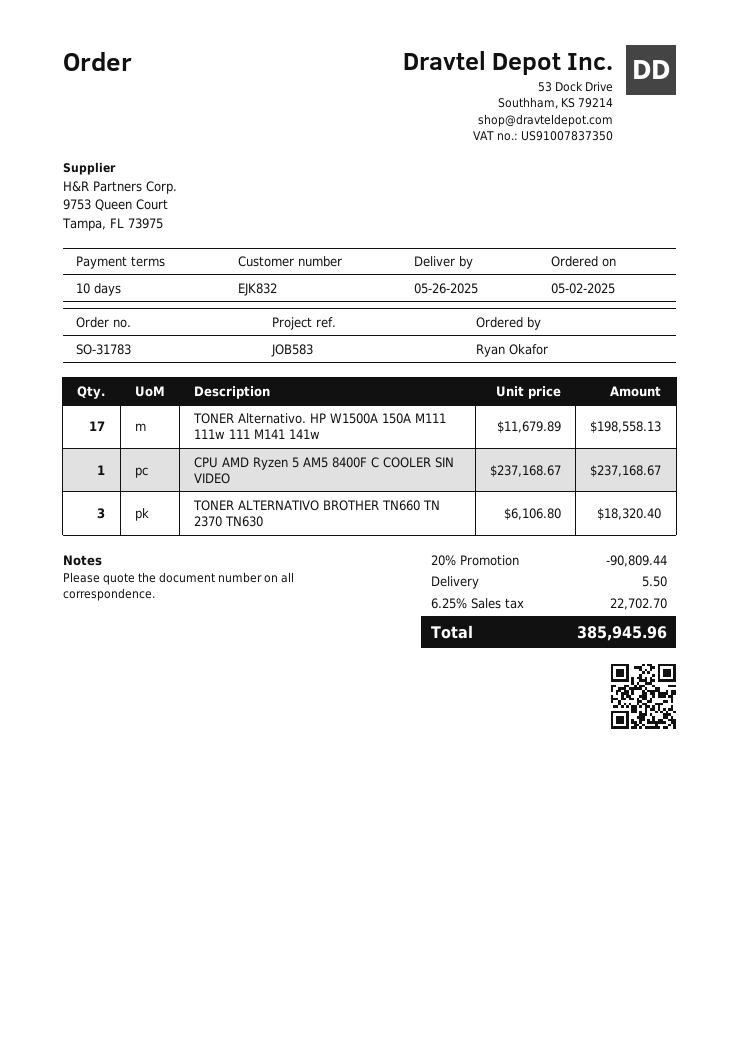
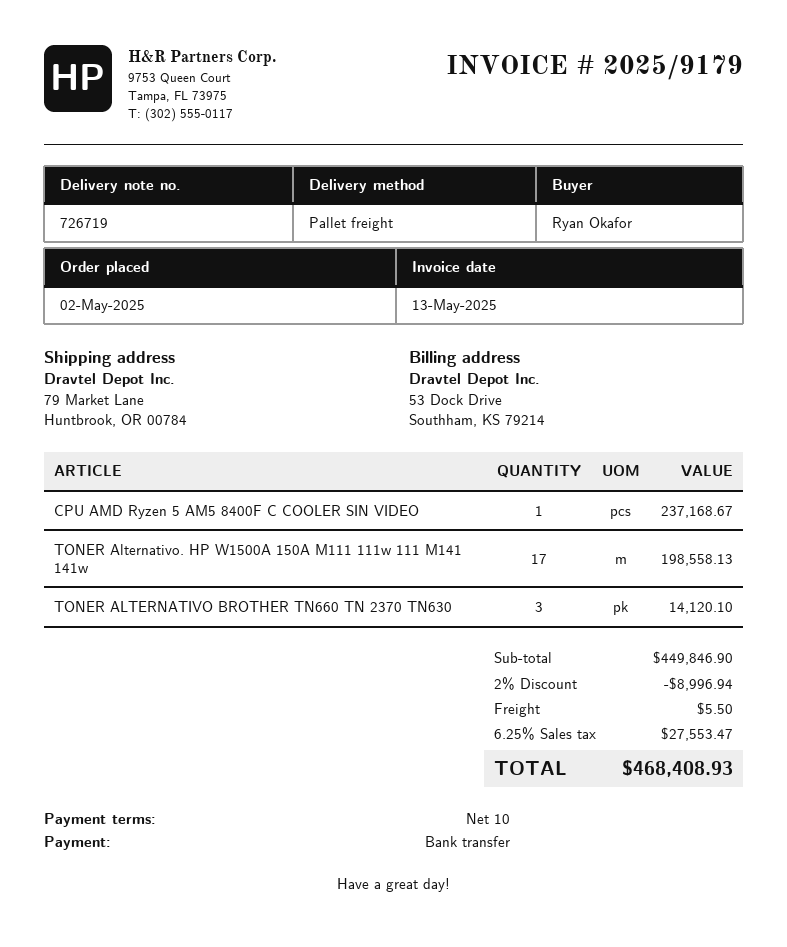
TONER ALTERNATIVO BROTHER TN660 TN 2370 TN630: 3 for 18320.40 -> 3 for 14120.10
discount: 20% = 90809.44 -> 2% = 8996.94
tax: 6.25% = 22702.70 -> 6.25% = 27553.47
total: 385945.96 -> 468408.93

